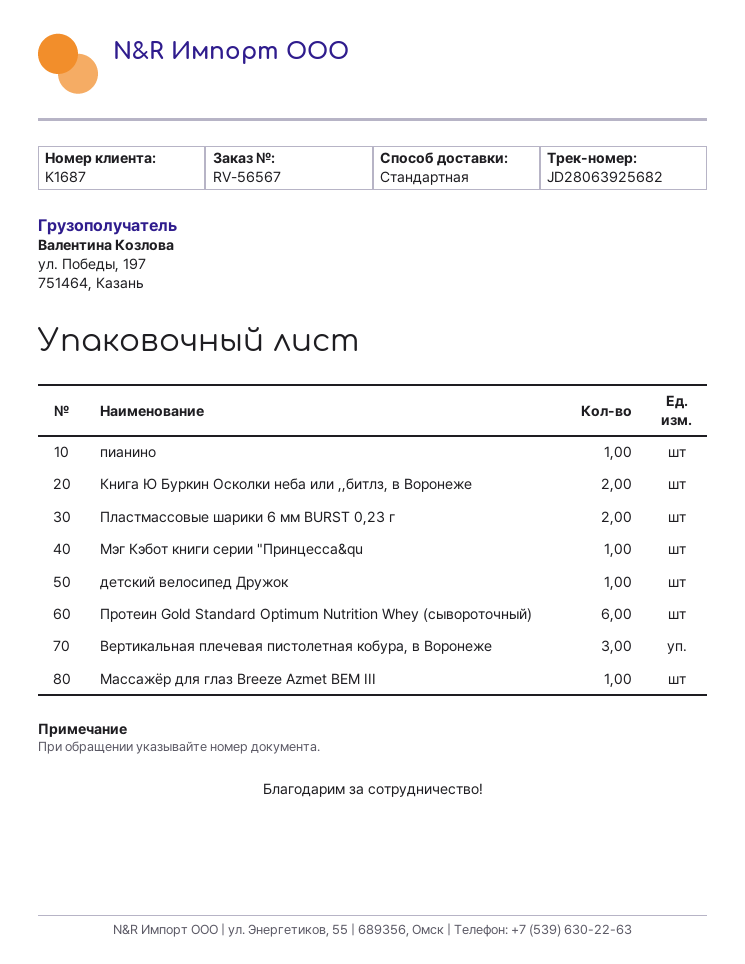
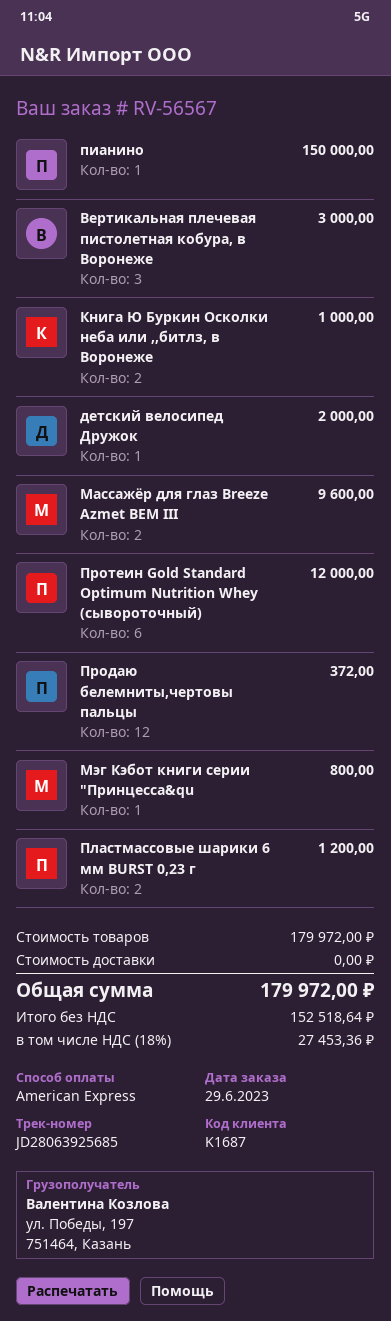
tracking number: JD28063925682 -> JD28063925685
Массажёр для глаз Breeze Azmet BEM III: 1 -> 2
Продаю белемниты,чертовы пальцы: none -> 12

